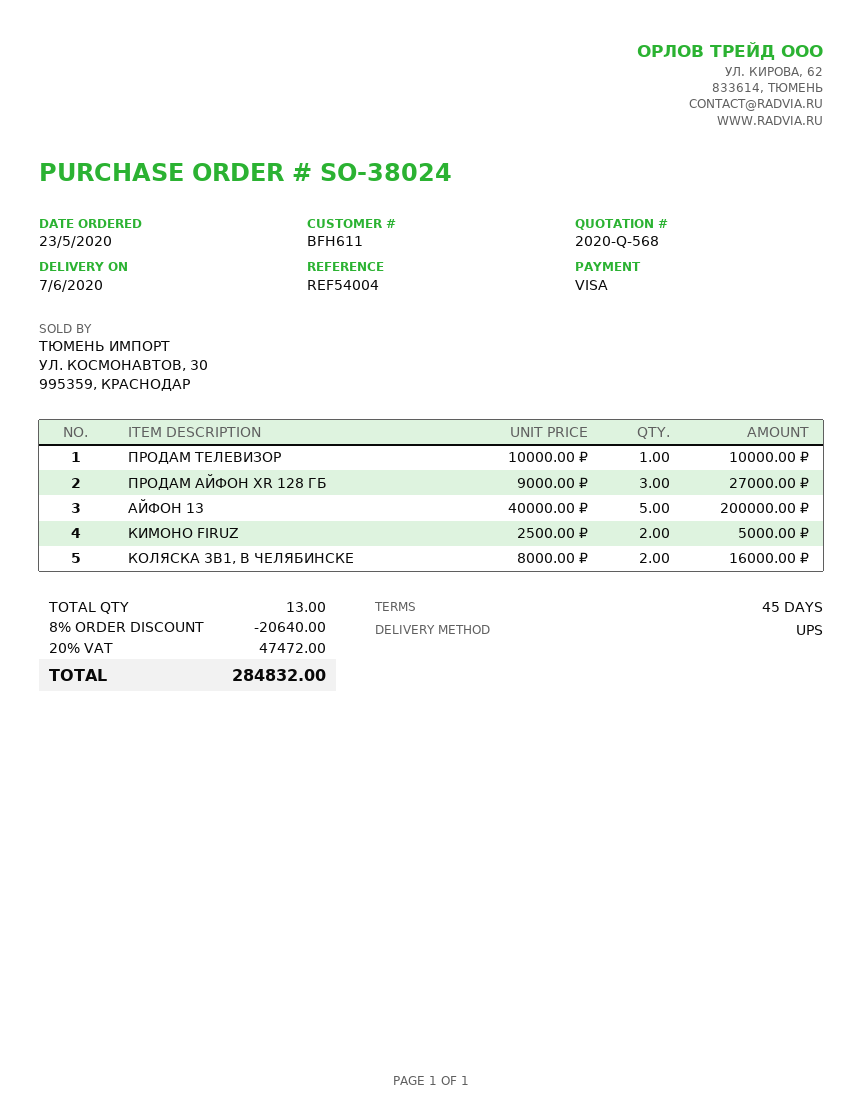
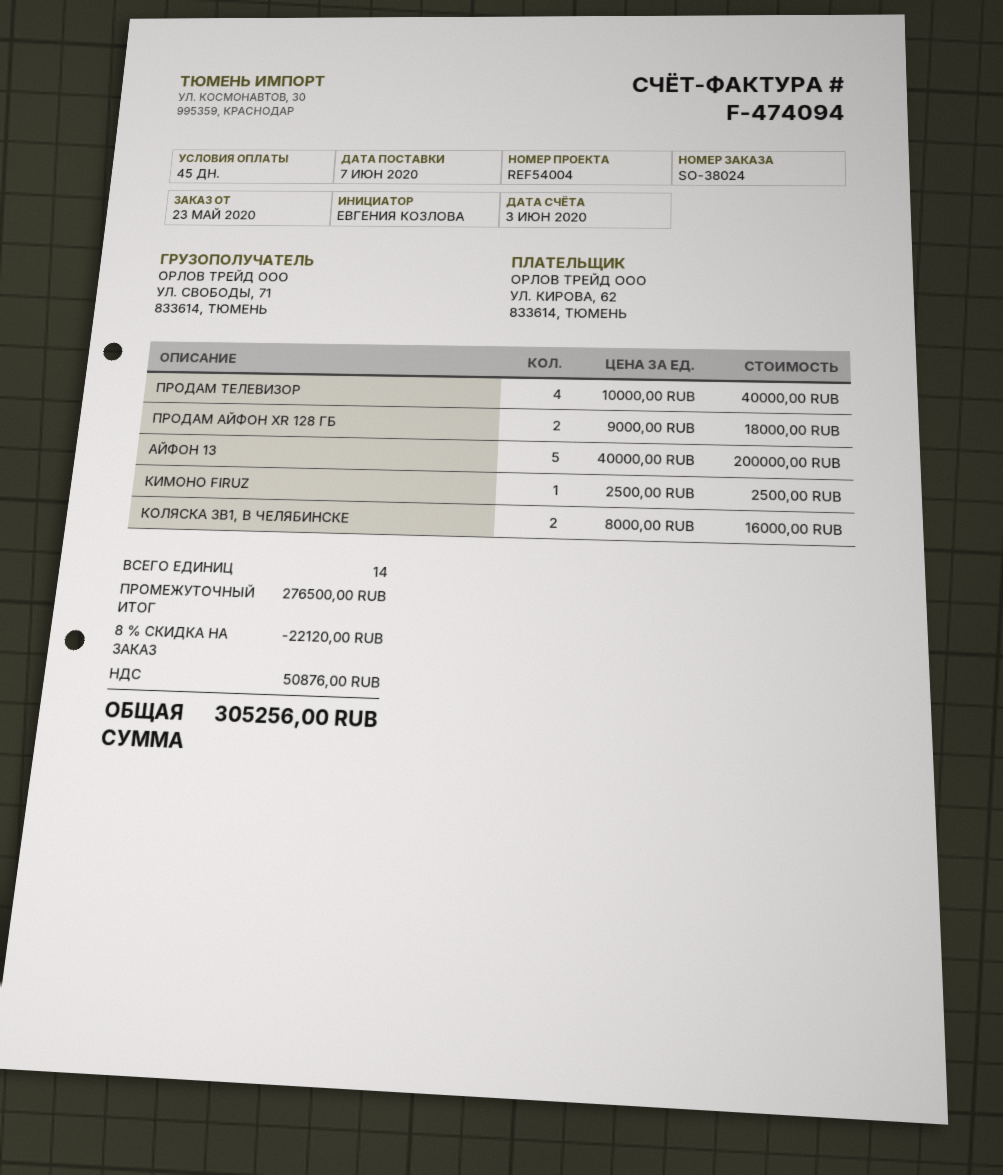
ПРОДАМ ТЕЛЕВИЗОР: 1 x 10000.00 = 10000.00 -> 4 x 10000.00 = 40000.00
ПРОДАМ АЙФОН XR 128 ГБ: 3 x 9000.00 = 27000.00 -> 2 x 9000.00 = 18000.00
КИМОНО FIRUZ: 2 x 2500.00 = 5000.00 -> 1 x 2500.00 = 2500.00
total quantity: 13 -> 14
discount: 8% = 20640.00 -> 8% = 22120.00
tax: 47472.00 -> 50876.00
total: 284832.00 -> 305256.00

